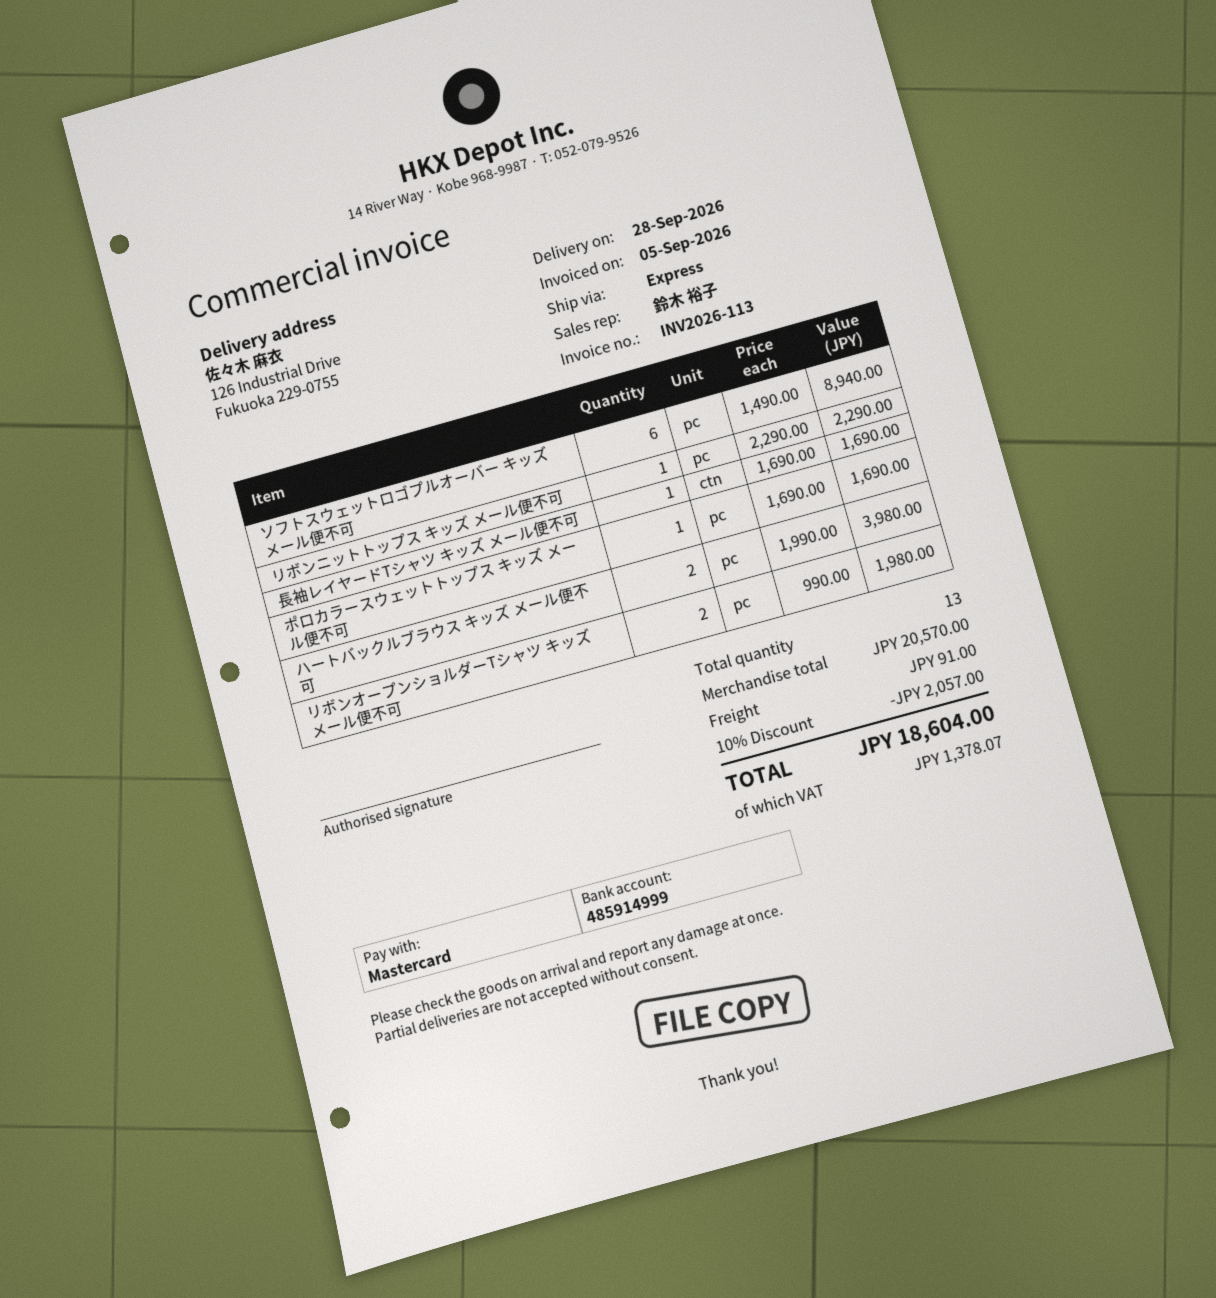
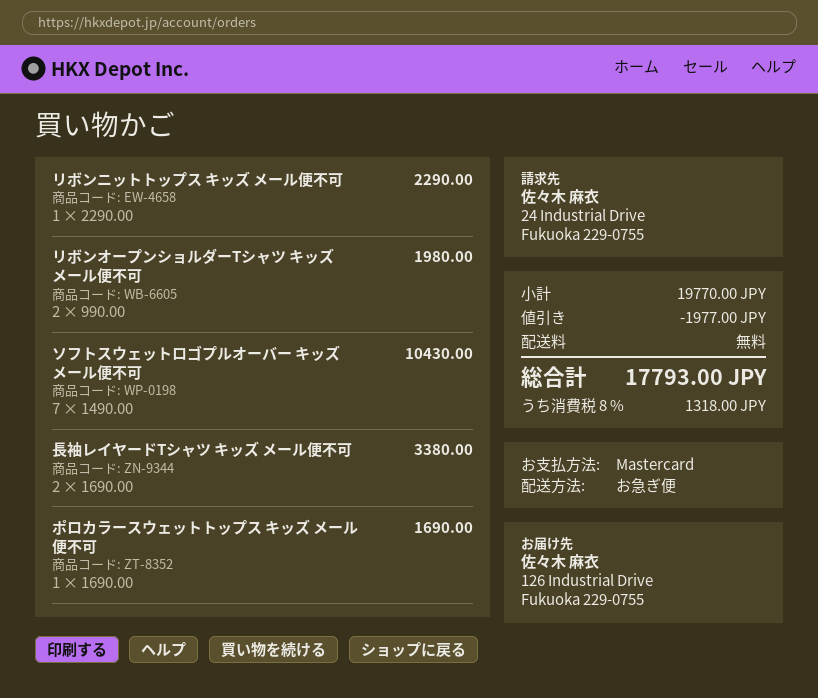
ソフトスウェットロゴプルオーバー キッズ メール便不可: 6 x 1490.00 = 8940.00 -> 7 x 1490.00 = 10430.00
長袖レイヤードTシャツ キッズ メール便不可: 1 x 1690.00 = 1690.00 -> 2 x 1690.00 = 3380.00
ハートバックルブラウス キッズ メール便不可: 2 x 1990.00 = 3980.00 -> none
subtotal: 20570.00 -> 19770.00
discount: 2057.00 -> 1977.00
shipping: 91.00 -> 0.00
tax: 1378.07 -> 1318.00
total: 18604.00 -> 17793.00

